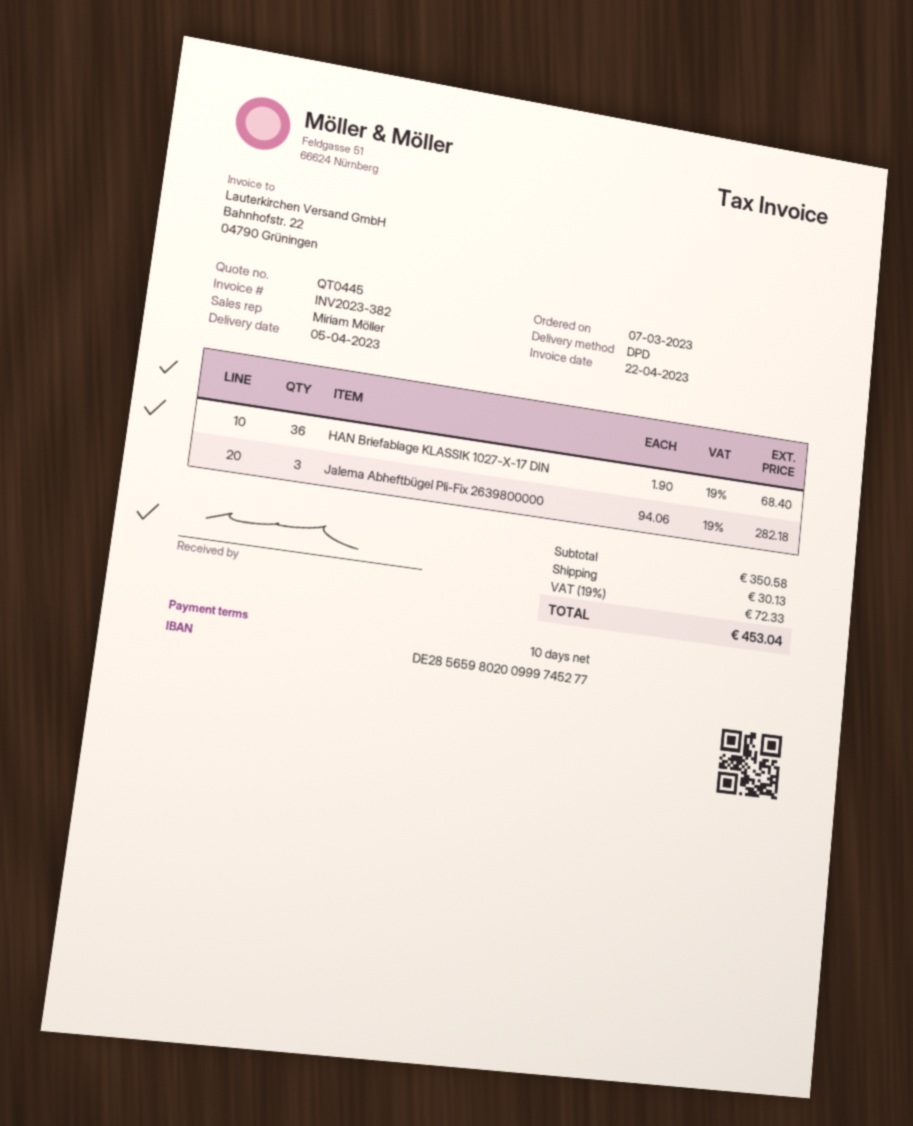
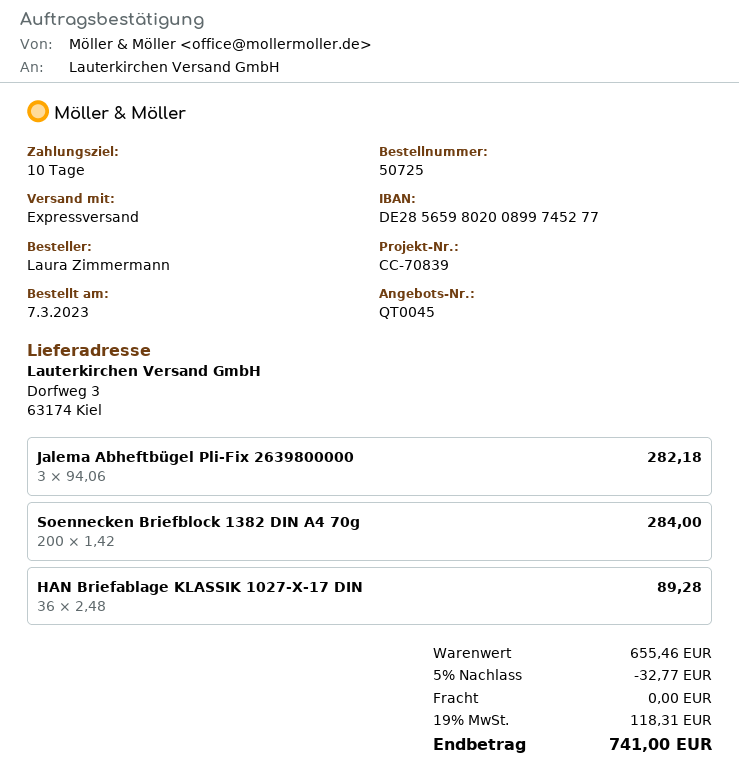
quote number: QT0445 -> QT0045
bank account: DE28565980200999745277 -> DE28565980200899745277
shipping method: DPD -> express
HAN Briefablage KLASSIK 1027-X-17 DIN: 36 x 1.90 = 68.40 -> 36 x 2.48 = 89.28
Soennecken Briefblock 1382 DIN A4 70g: none -> 200 x 1.42 = 284.00
subtotal: 350.58 -> 655.46
discount: none -> 5% = 32.77
shipping: 30.13 -> 0.00
tax: 19% = 72.33 -> 19% = 118.31
total: 453.04 -> 741.00

